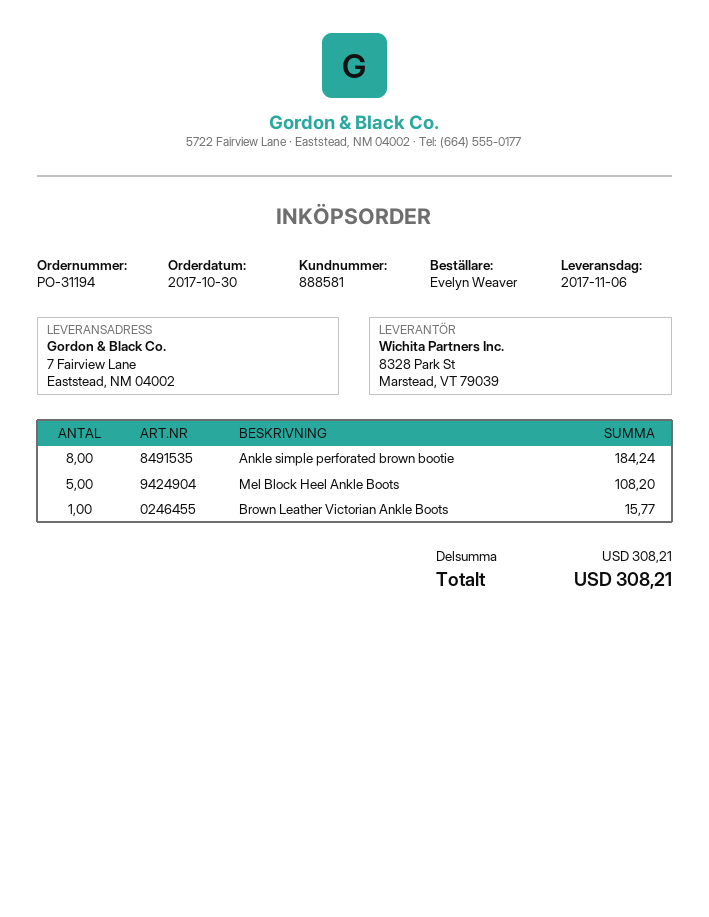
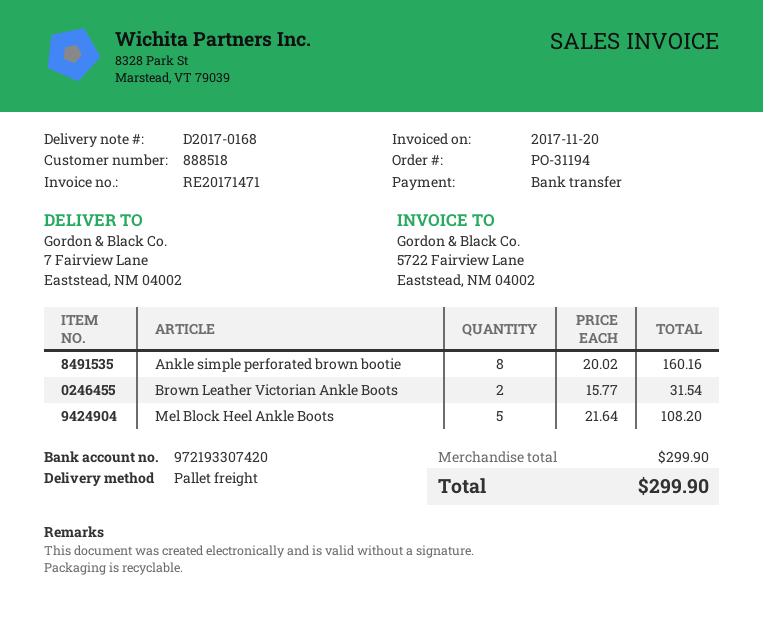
customer number: 888581 -> 888518
Ankle simple perforated brown bootie: 8 for 184.24 -> 8 for 160.16
Brown Leather Victorian Ankle Boots: 1 for 15.77 -> 2 for 31.54
subtotal: 308.21 -> 299.90
total: 308.21 -> 299.90

